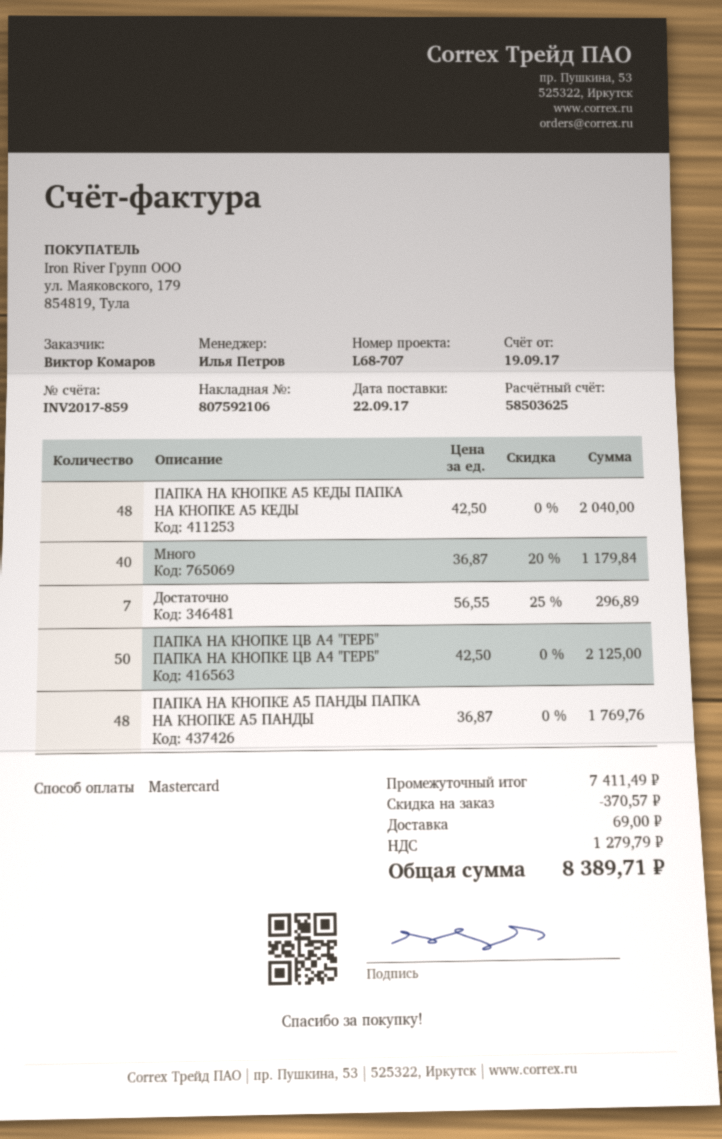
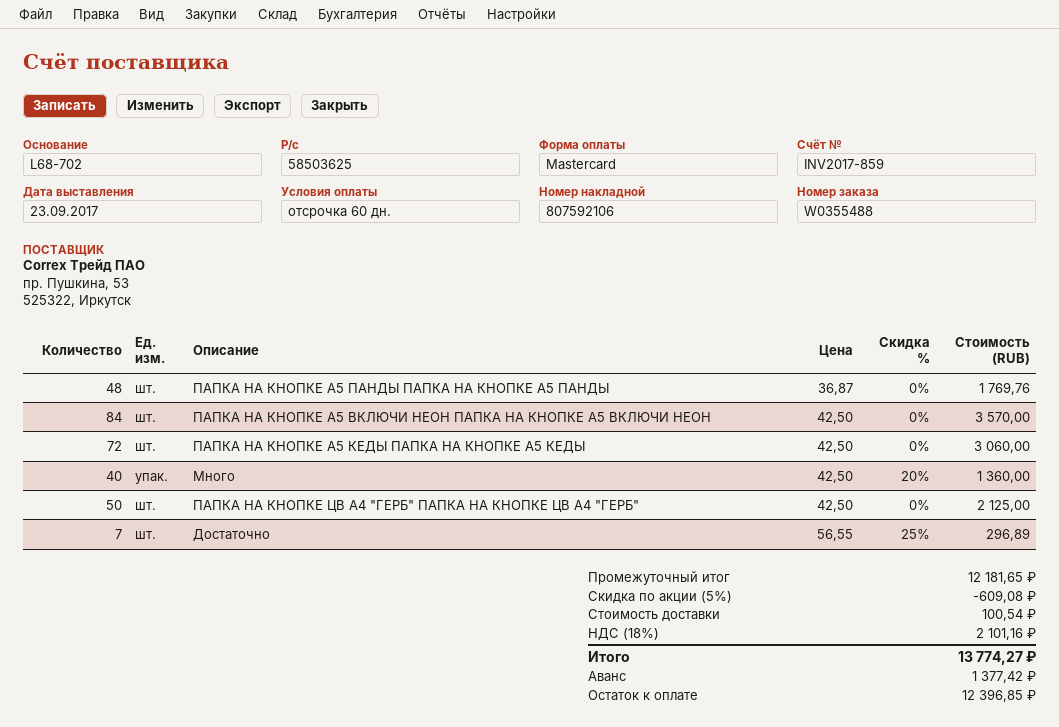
invoice date: 2017-09-19 -> 2017-09-23
reference: L68-707 -> L68-702
ПАПКА НА КНОПКЕ А5 КЕДЫ ПАПКА НА КНОПКЕ А5 КЕДЫ: 48 x 42.50 = 2040.00 -> 72 x 42.50 = 3060.00
Много: 40 x 36.87 - 20% = 1179.84 -> 40 x 42.50 - 20% = 1360.00
ПАПКА НА КНОПКЕ А5 ВКЛЮЧИ НЕОН ПАПКА НА КНОПКЕ А5 ВКЛЮЧИ НЕОН: none -> 84 x 42.50 = 3570.00
subtotal: 7411.49 -> 12181.65
discount: 370.57 -> 609.08
shipping: 69.00 -> 100.54
tax: 1279.79 -> 2101.16
total: 8389.71 -> 13774.27

